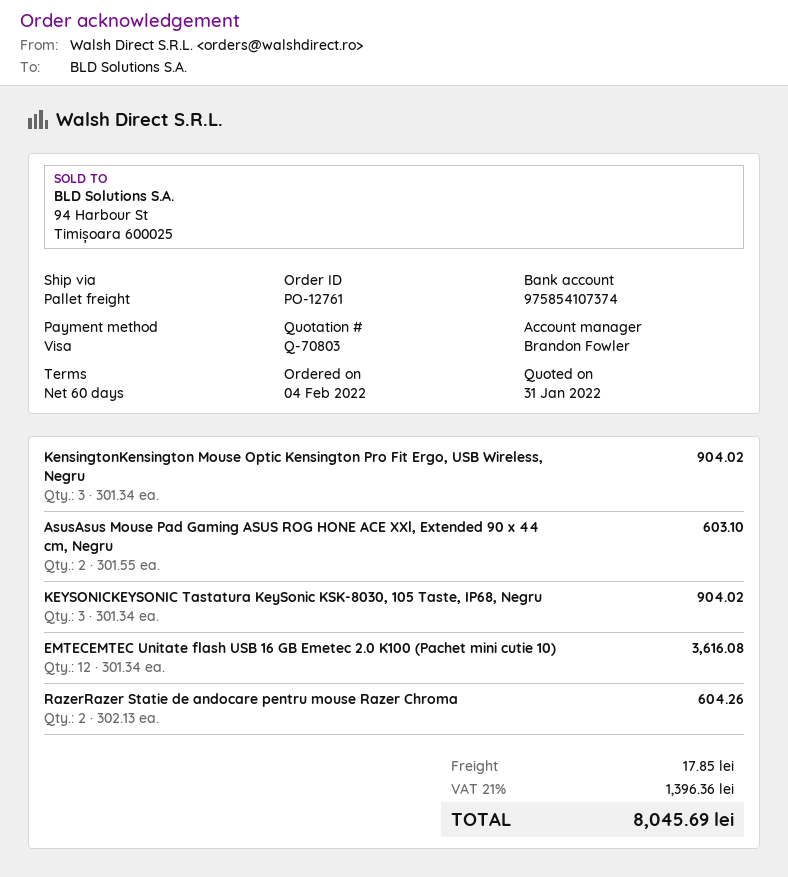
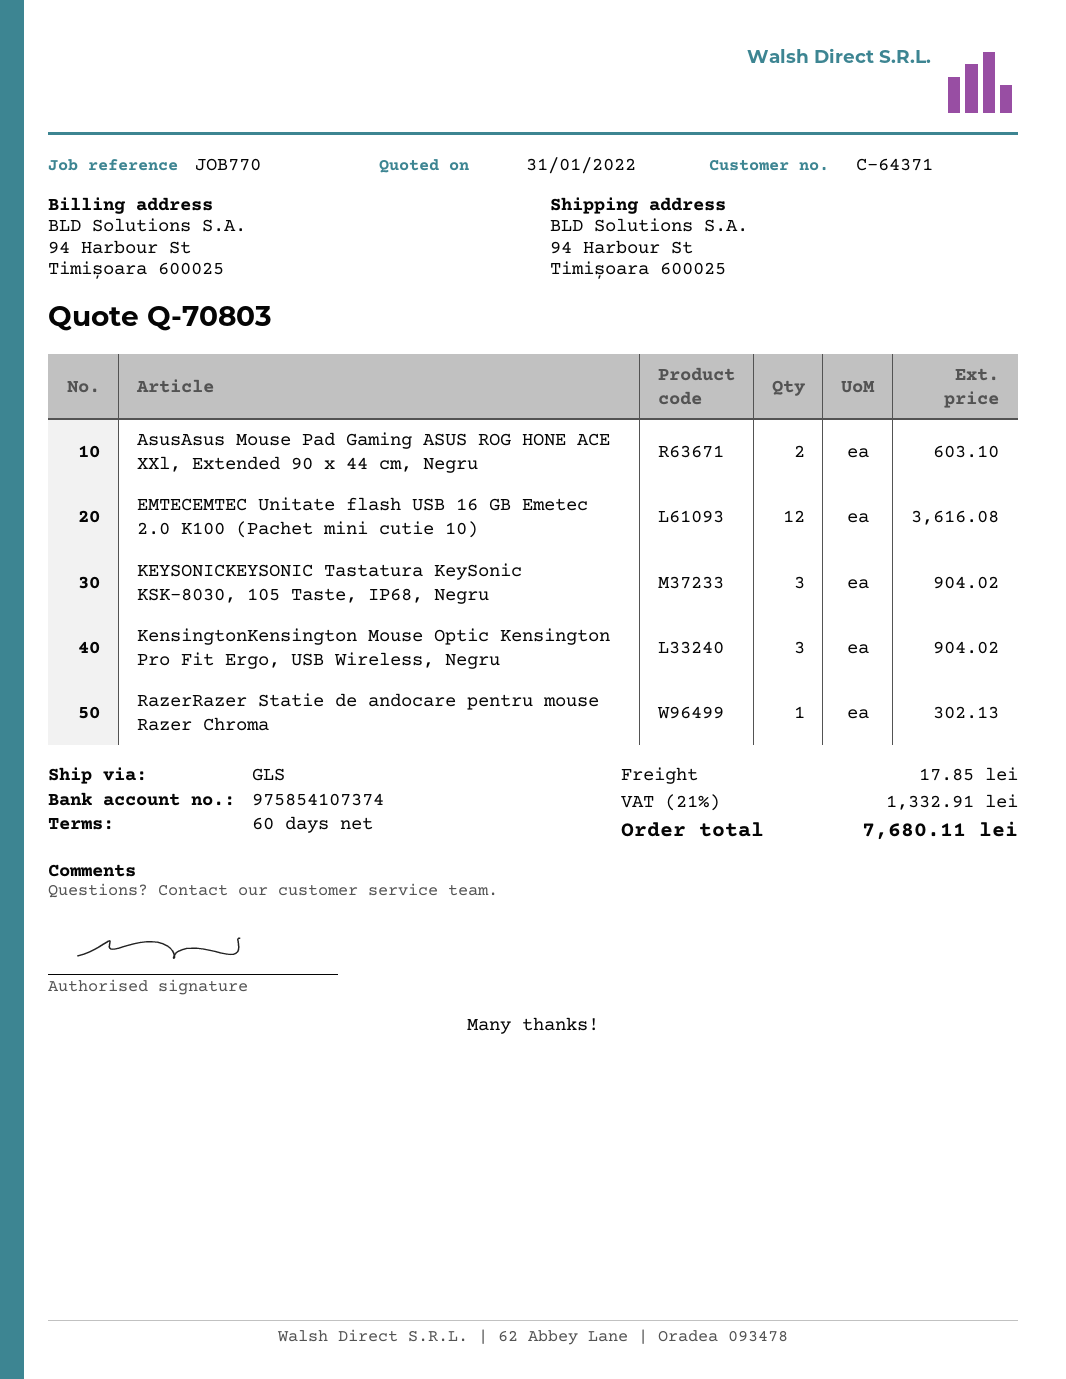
shipping method: pallet freight -> GLS
RazerRazer Statie de andocare pentru mouse Razer Chroma: 2 for 604.26 -> 1 for 302.13
tax: 21% = 1396.36 -> 21% = 1332.91
total: 8045.69 -> 7680.11

